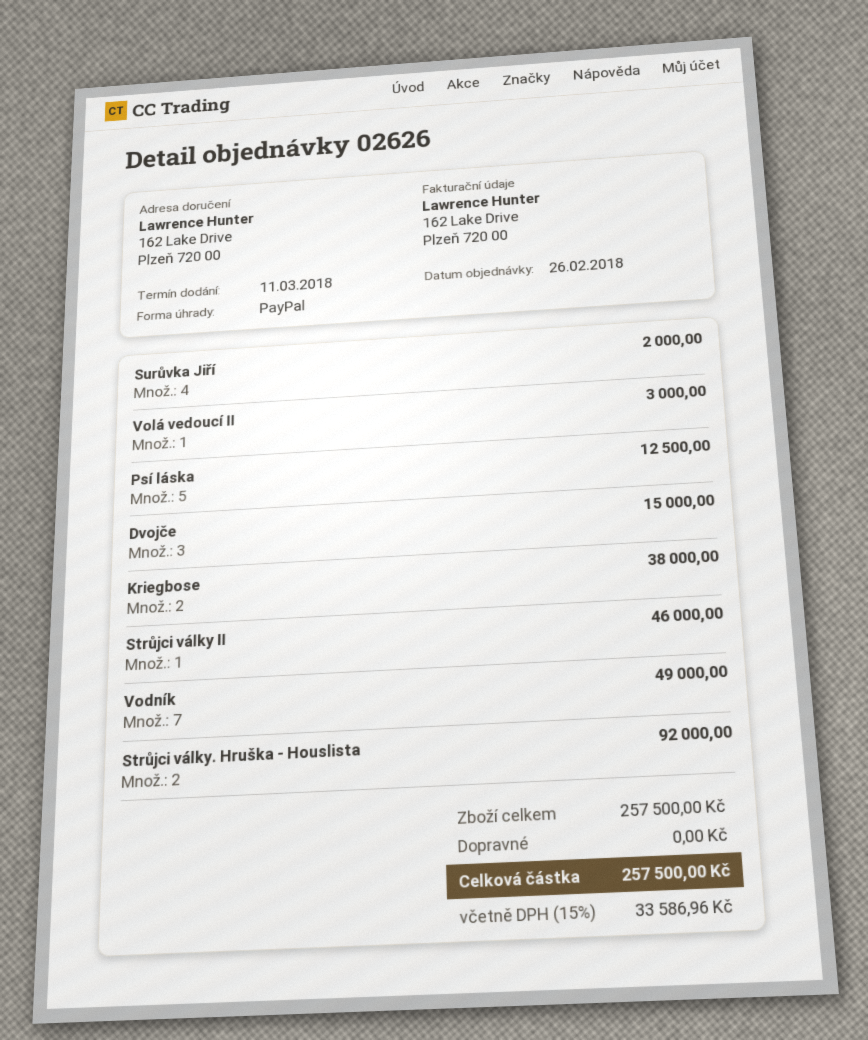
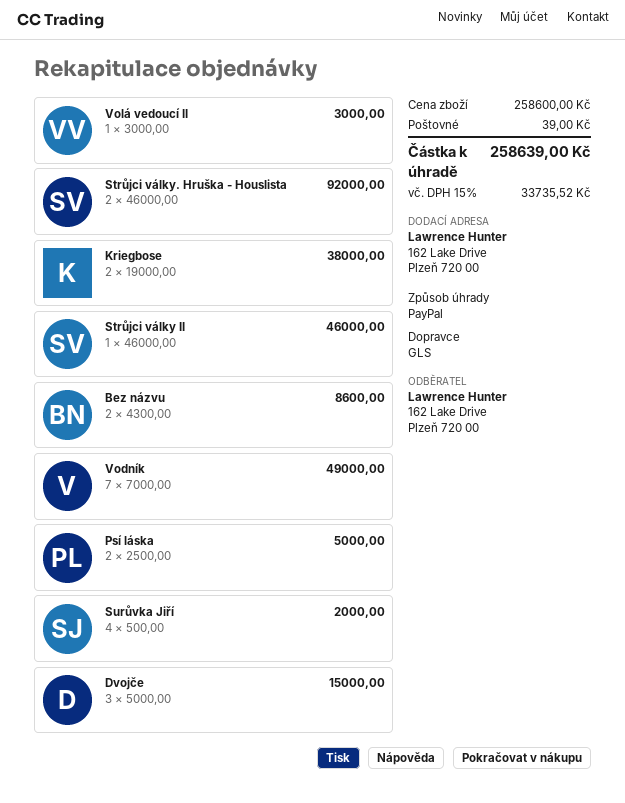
Psí láska: 5 for 12500.00 -> 2 for 5000.00
Bez názvu: none -> 2 for 8600.00
subtotal: 257500.00 -> 258600.00
shipping: 0.00 -> 39.00
tax: 15% = 33586.96 -> 15% = 33735.52
total: 257500.00 -> 258639.00

